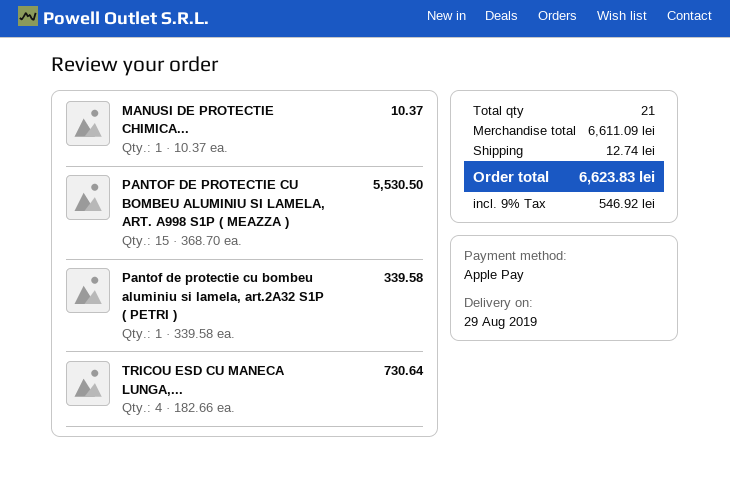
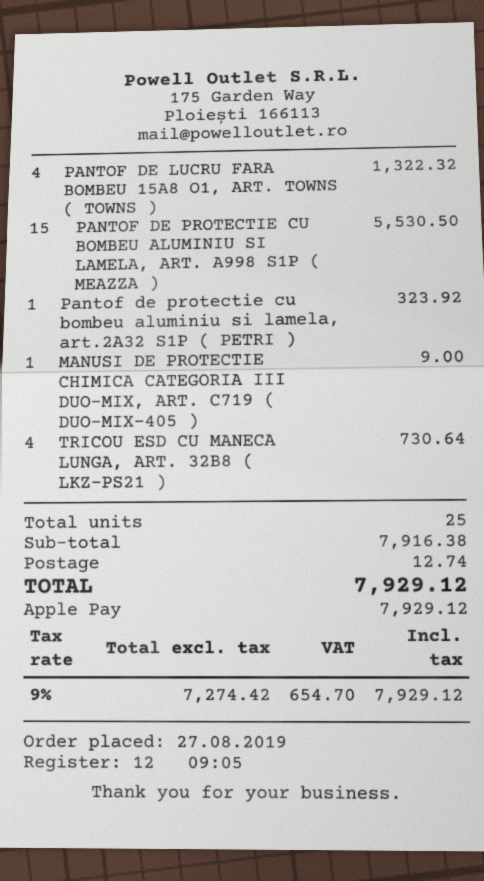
MANUSI DE PROTECTIE CHIMICA...: 1 for 10.37 -> 1 for 9.00
Pantof de protectie cu bombeu aluminiu si lamela, art.2A32 S1P ( PETRI ): 1 for 339.58 -> 1 for 323.92
PANTOF DE LUCRU FARA BOMBEU 15A8 O1, ART. TOWNS ( TOWNS ): none -> 4 for 1322.32
total quantity: 21 -> 25
subtotal: 6611.09 -> 7916.38
tax: 9% = 546.92 -> 9% = 654.70
total: 6623.83 -> 7929.12

